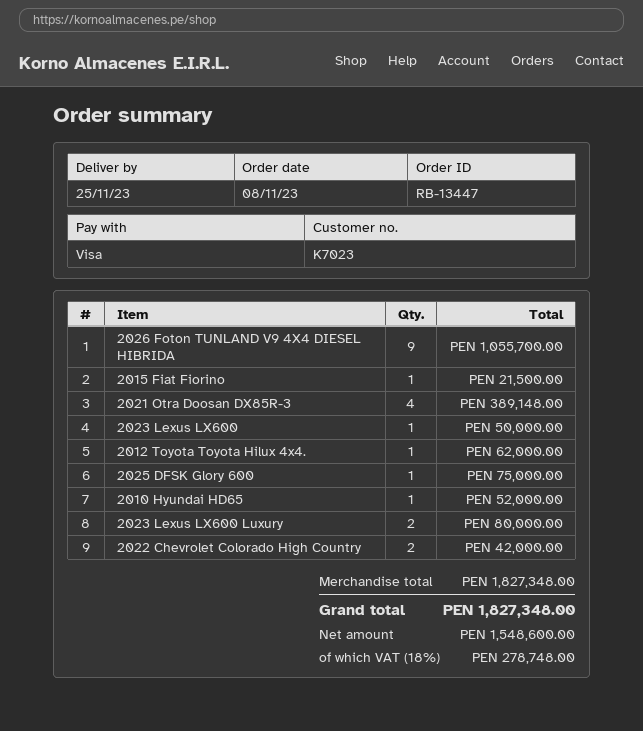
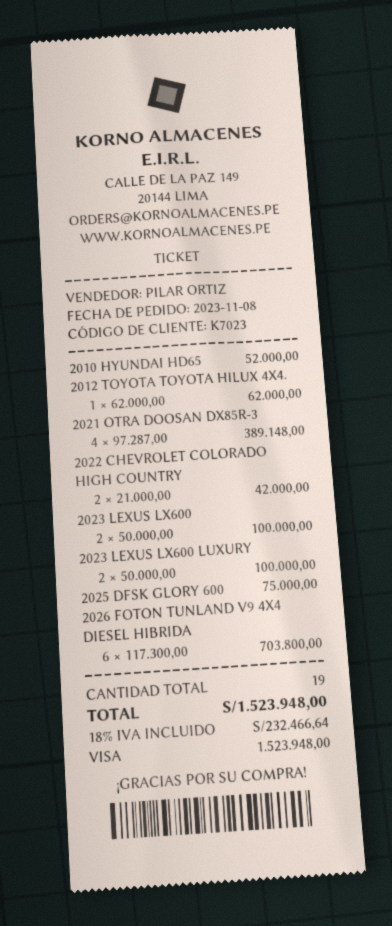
2026 Foton TUNLAND V9 4X4 DIESEL HIBRIDA: 9 for 1055700.00 -> 6 for 703800.00
2015 Fiat Fiorino: 1 for 21500.00 -> none
2023 Lexus LX600: 1 for 50000.00 -> 2 for 100000.00
2023 Lexus LX600 Luxury: 2 for 80000.00 -> 2 for 100000.00
tax: 18% = 278748.00 -> 18% = 232466.64
total: 1827348.00 -> 1523948.00

